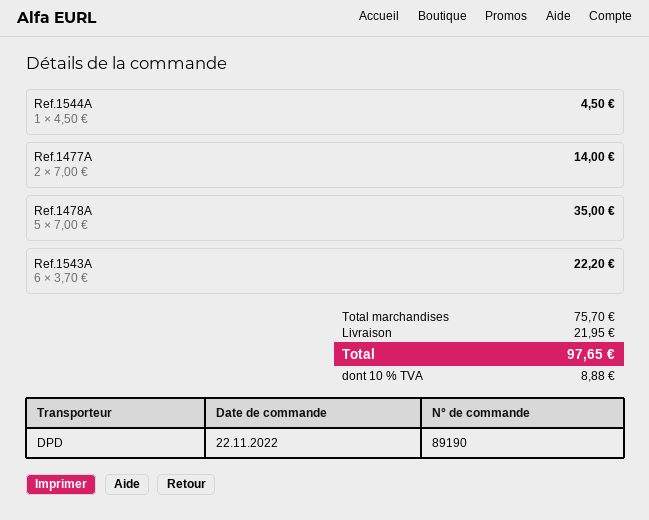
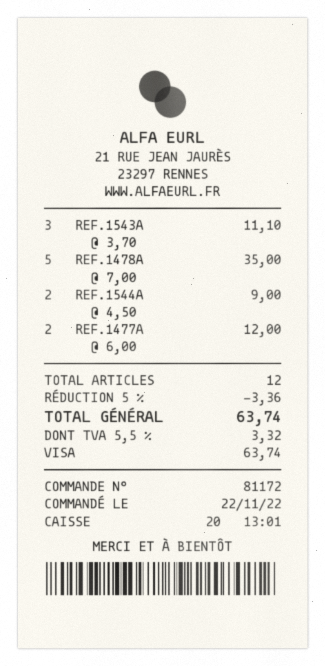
order number: 89190 -> 81172
Ref.1544A: 1 x 4.50 = 4.50 -> 2 x 4.50 = 9.00
Ref.1477A: 2 x 7.00 = 14.00 -> 2 x 6.00 = 12.00
Ref.1543A: 6 x 3.70 = 22.20 -> 3 x 3.70 = 11.10
discount: none -> 5% = 3.36
shipping: 21.95 -> none
tax: 10% = 8.88 -> 5.5% = 3.32
total: 97.65 -> 63.74

